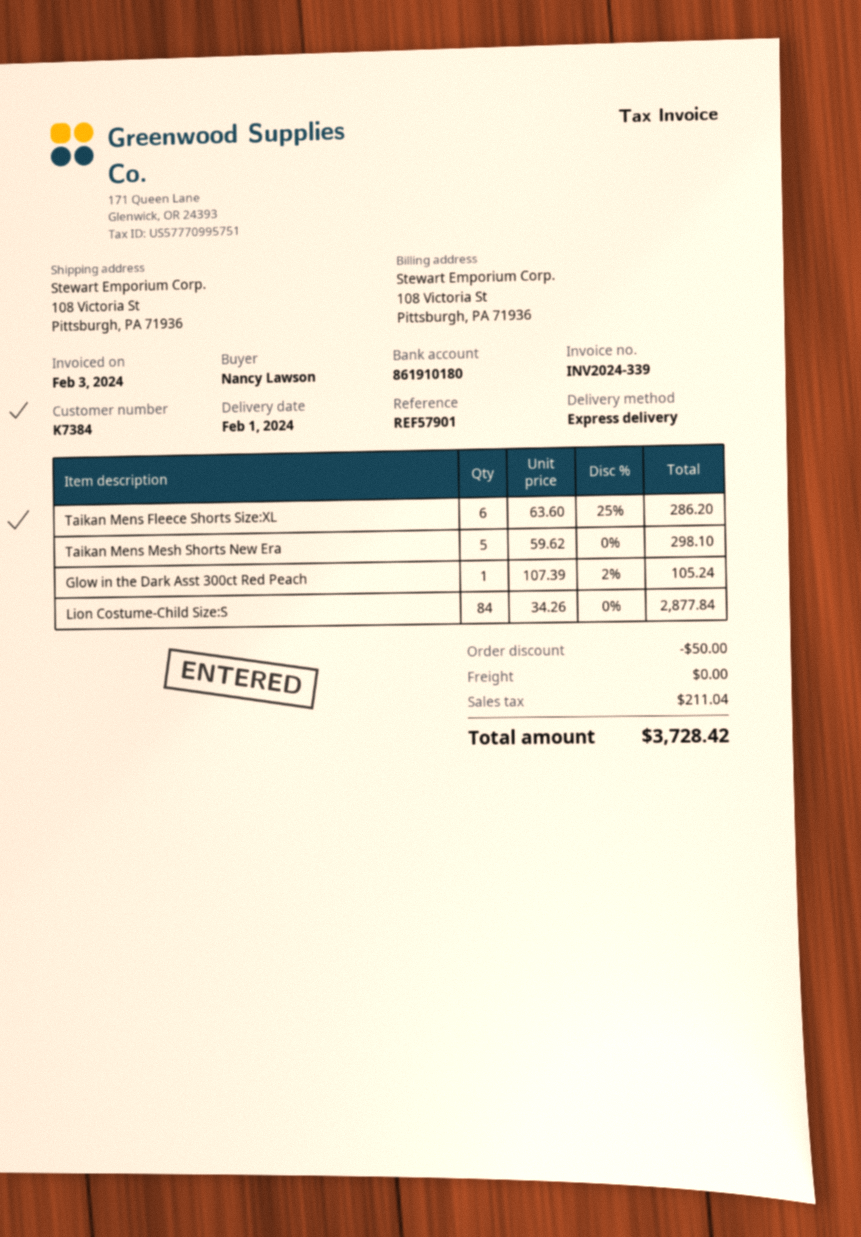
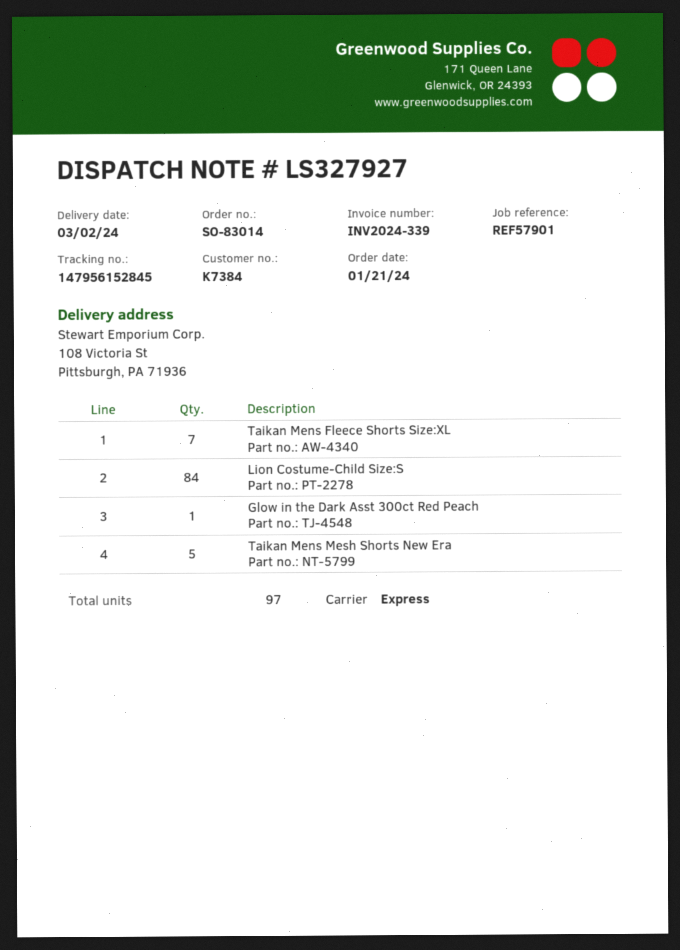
delivery date: 2024-02-01 -> 2024-03-02
Taikan Mens Fleece Shorts Size:XL: 6 -> 7

